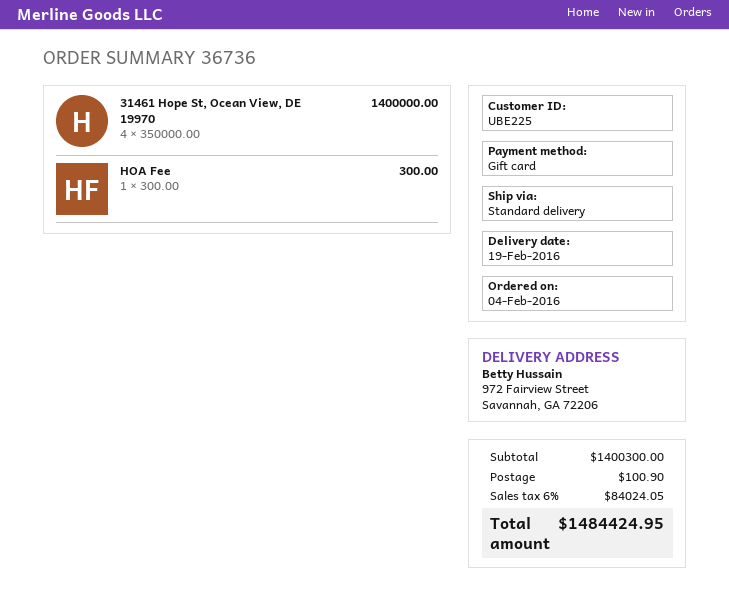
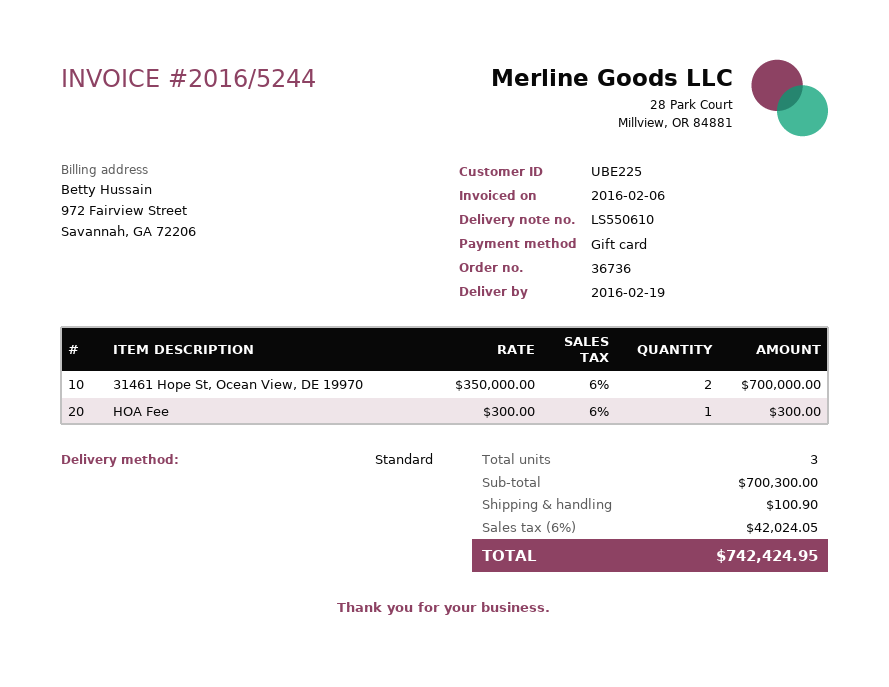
31461 Hope St, Ocean View, DE 19970: 4 x 350000.00 = 1400000.00 -> 2 x 350000.00 = 700000.00
subtotal: 1400300.00 -> 700300.00
tax: 6% = 84024.05 -> 6% = 42024.05
total: 1484424.95 -> 742424.95

